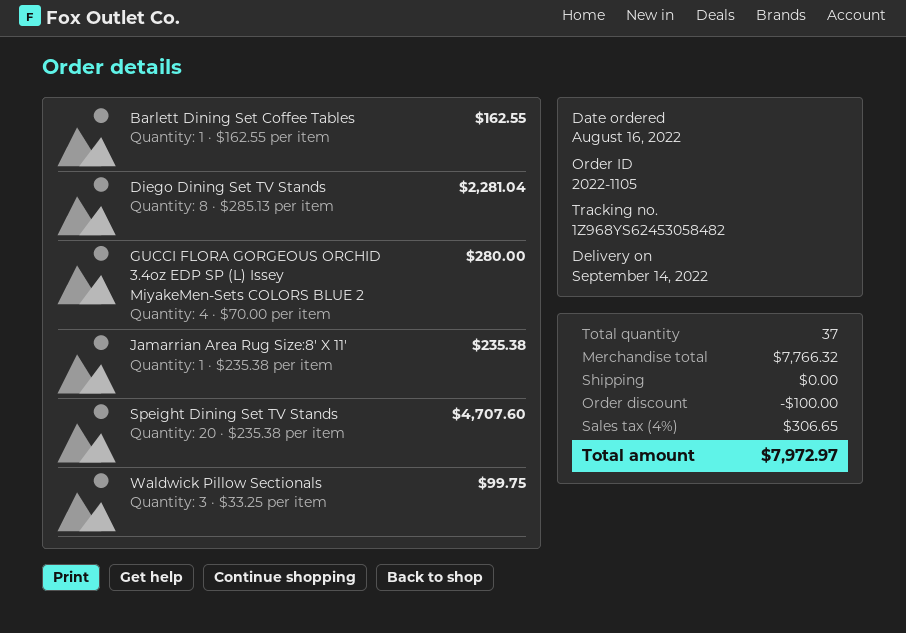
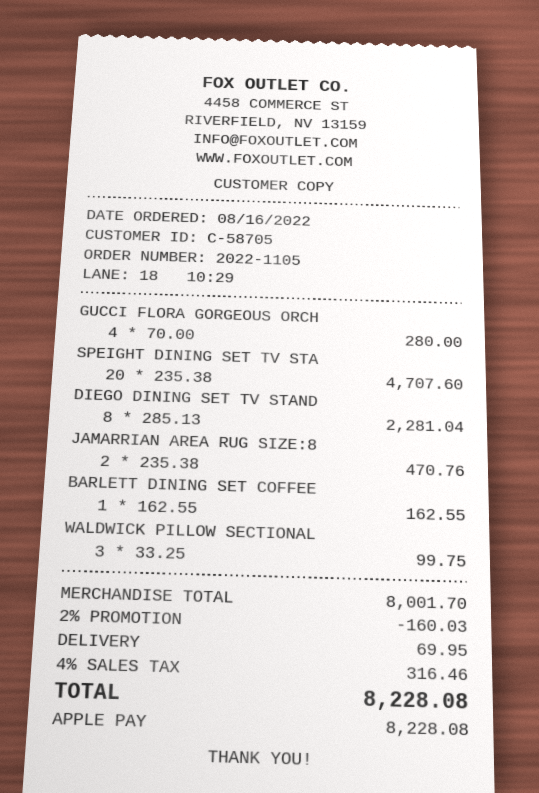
Jamarrian Area Rug Size:8' X 11': 1 x 235.38 = 235.38 -> 2 x 235.38 = 470.76
subtotal: 7766.32 -> 8001.70
discount: 100.00 -> 160.03
shipping: 0.00 -> 69.95
tax: 4% = 306.65 -> 4% = 316.46
total: 7972.97 -> 8228.08

